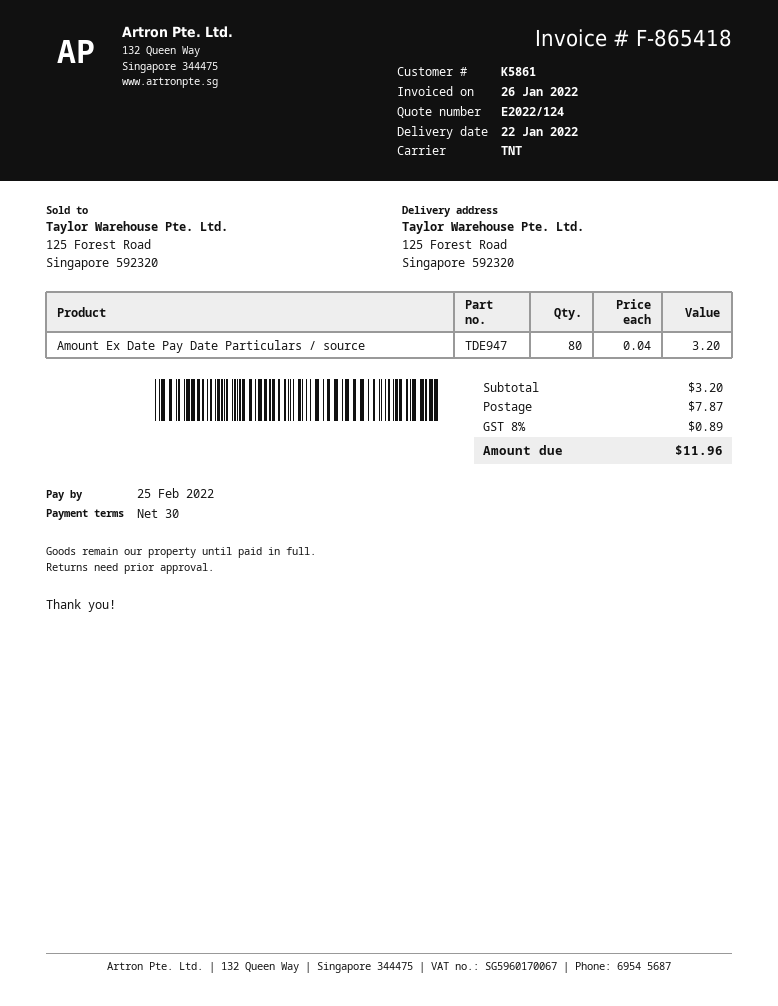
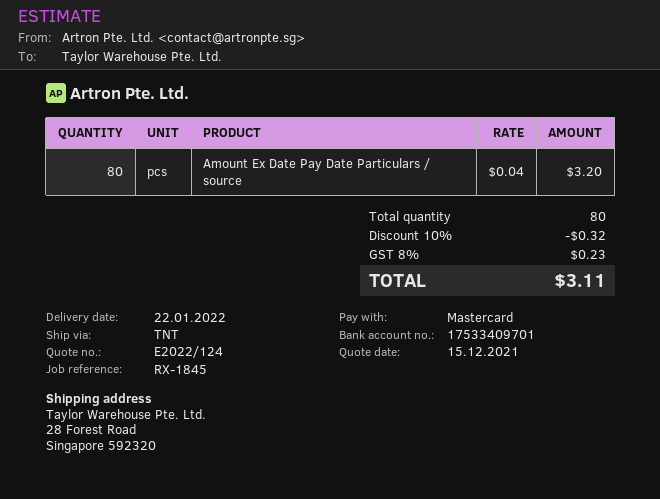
ship to: 125 Forest Road, Singapore 592320 -> 28 Forest Road, Singapore 592320
discount: none -> 10% = 0.32
shipping: 7.87 -> none
tax: 8% = 0.89 -> 8% = 0.23
total: 11.96 -> 3.11

